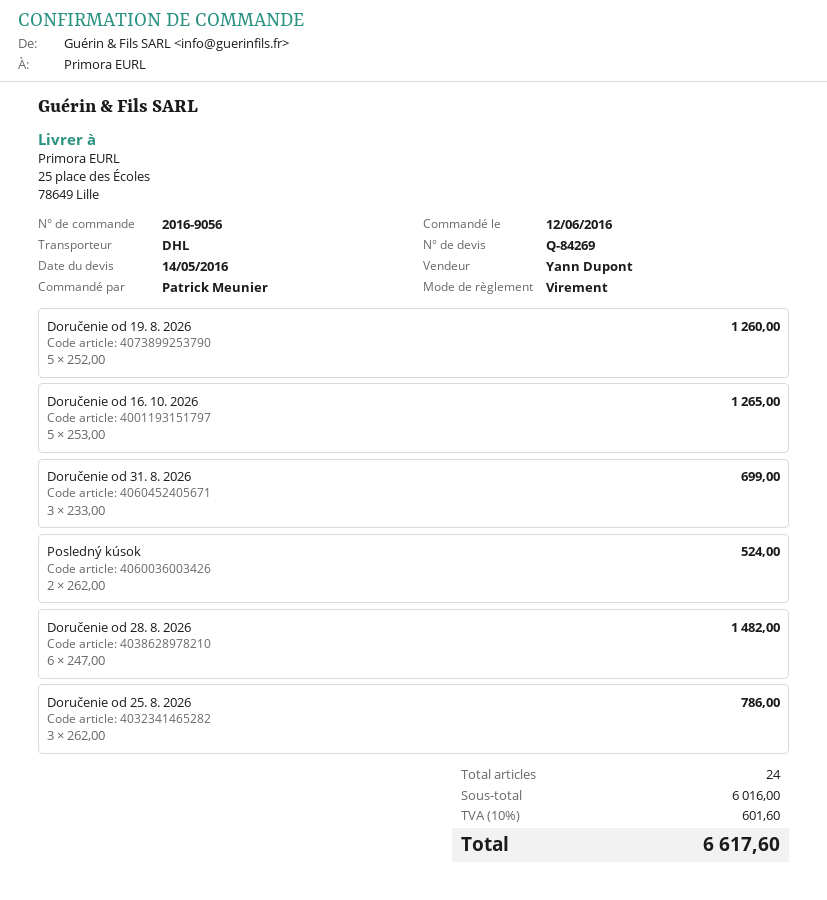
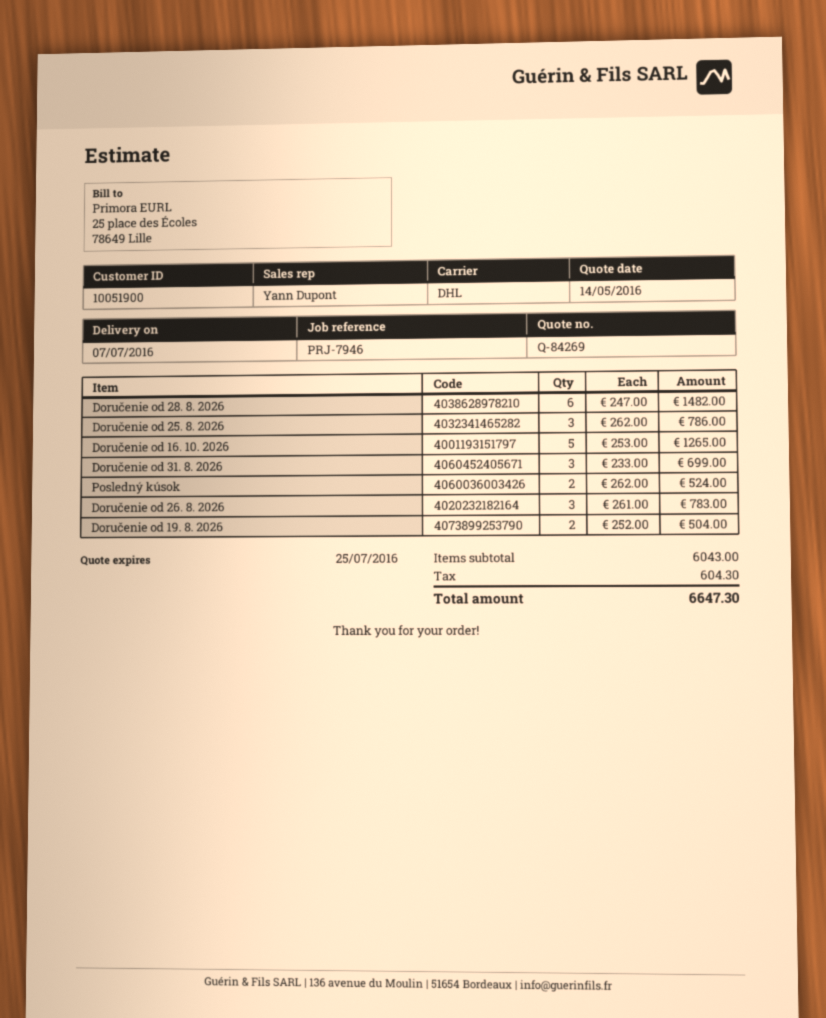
Doručenie od 19. 8. 2026: 5 x 252.00 = 1260.00 -> 2 x 252.00 = 504.00
Doručenie od 26. 8. 2026: none -> 3 x 261.00 = 783.00
subtotal: 6016.00 -> 6043.00
tax: 601.60 -> 604.30
total: 6617.60 -> 6647.30

